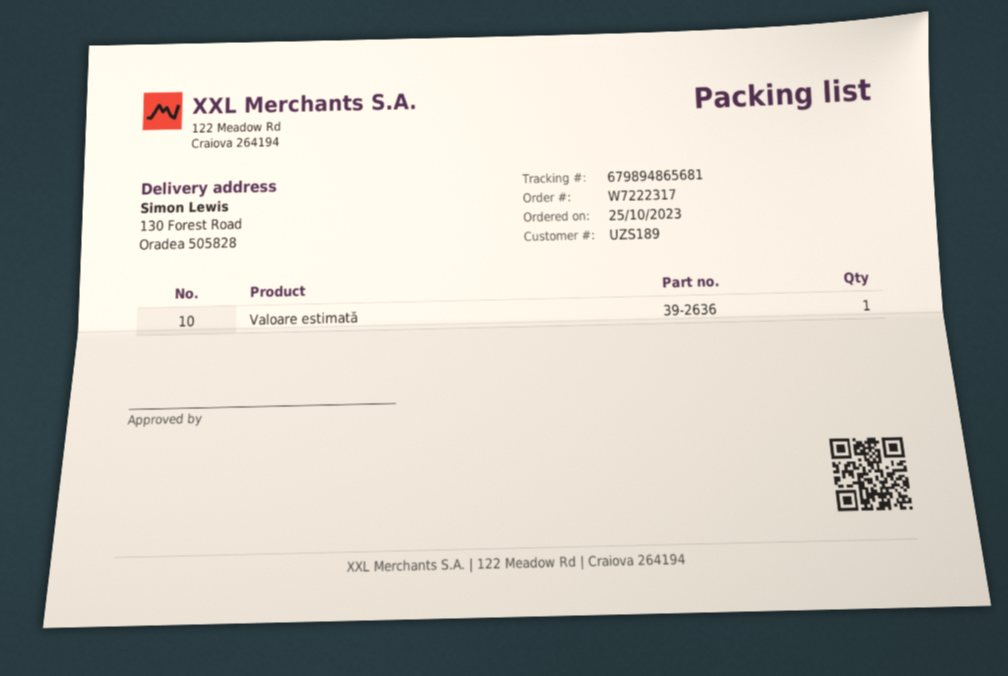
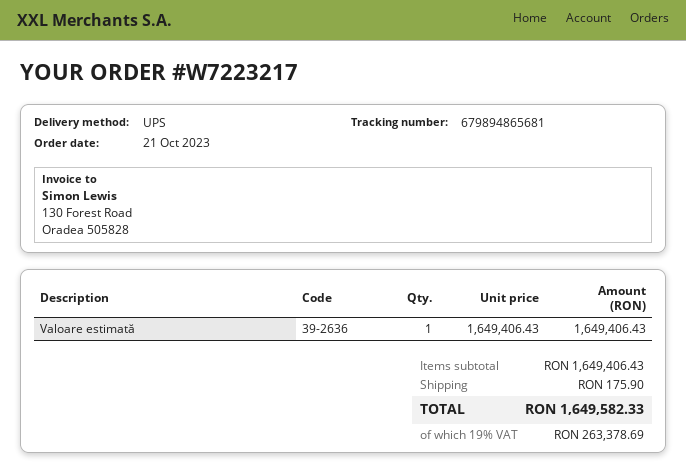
order number: W7222317 -> W7223217
order date: 2023-10-25 -> 2023-10-21

